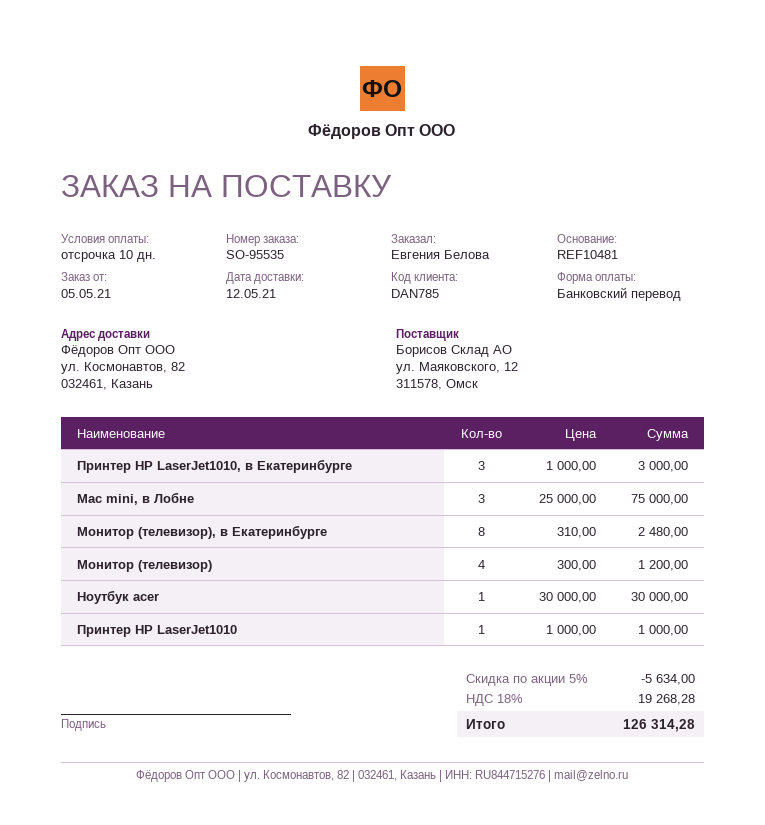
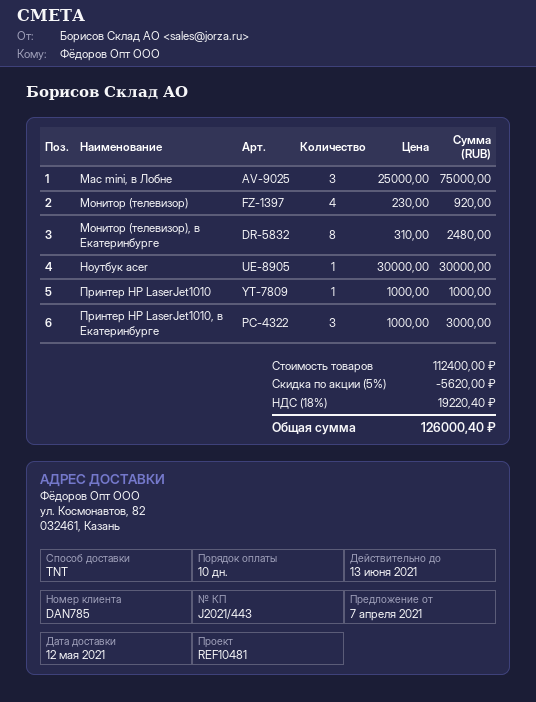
Монитор (телевизор): 4 x 300.00 = 1200.00 -> 4 x 230.00 = 920.00
discount: 5% = 5634.00 -> 5% = 5620.00
tax: 18% = 19268.28 -> 18% = 19220.40
total: 126314.28 -> 126000.40

